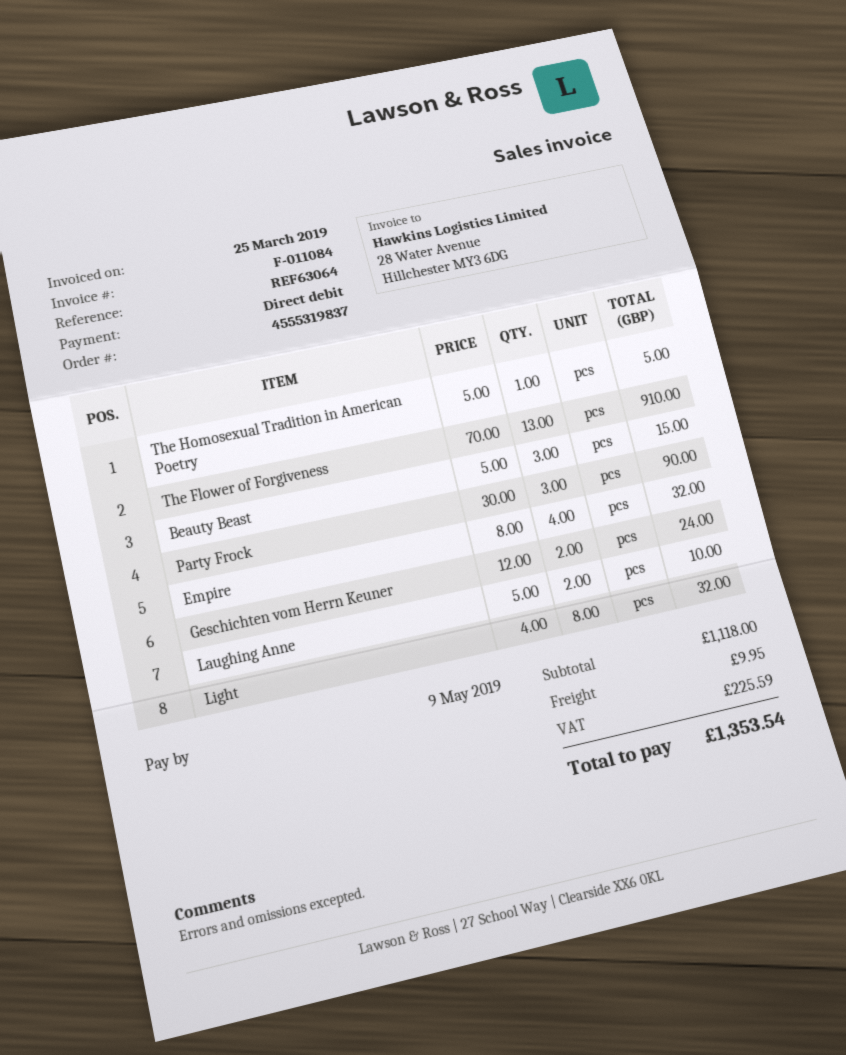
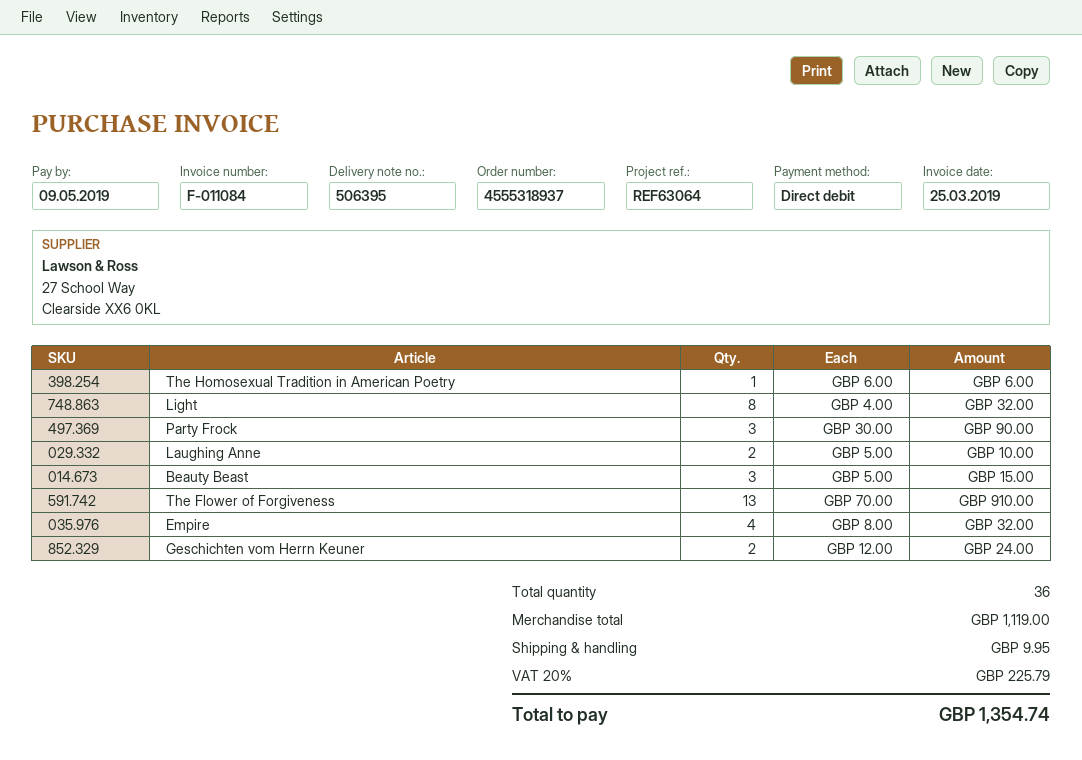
order number: 4555319837 -> 4555318937
The Homosexual Tradition in American Poetry: 1 x 5.00 = 5.00 -> 1 x 6.00 = 6.00
subtotal: 1118.00 -> 1119.00
tax: 225.59 -> 225.79
total: 1353.54 -> 1354.74

